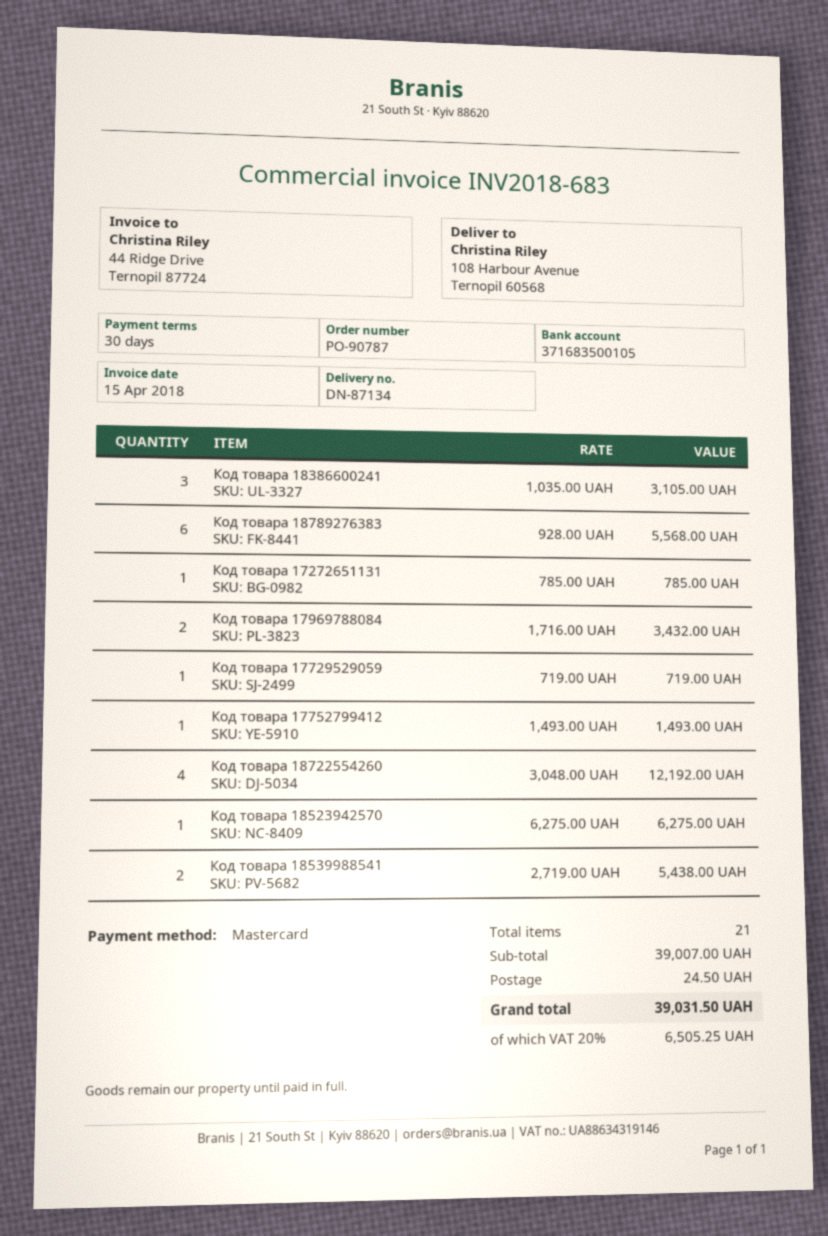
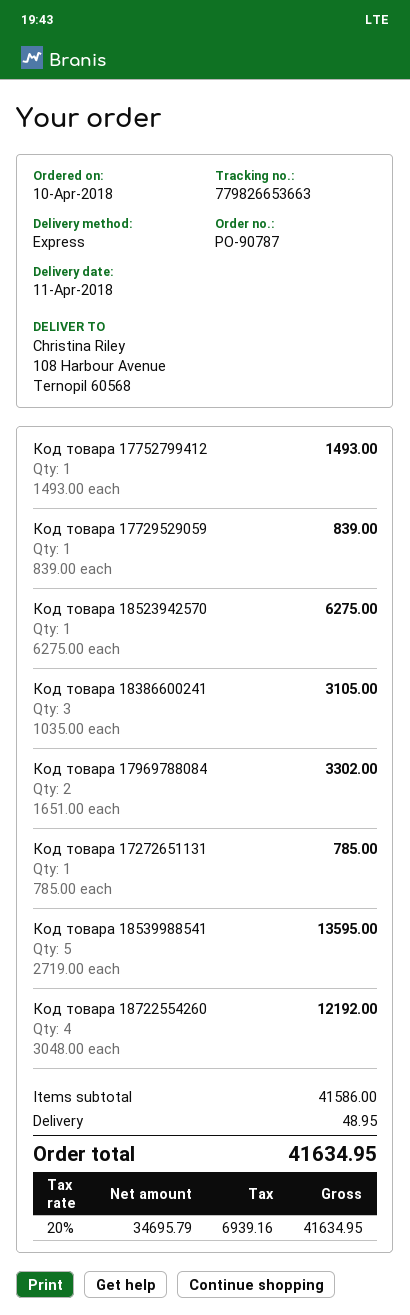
Код товара 18789276383: 6 x 928.00 = 5568.00 -> none
Код товара 17969788084: 2 x 1716.00 = 3432.00 -> 2 x 1651.00 = 3302.00
Код товара 17729529059: 1 x 719.00 = 719.00 -> 1 x 839.00 = 839.00
Код товара 18539988541: 2 x 2719.00 = 5438.00 -> 5 x 2719.00 = 13595.00
subtotal: 39007.00 -> 41586.00
shipping: 24.50 -> 48.95
tax: 20% = 6505.25 -> 20% = 6939.16
total: 39031.50 -> 41634.95

